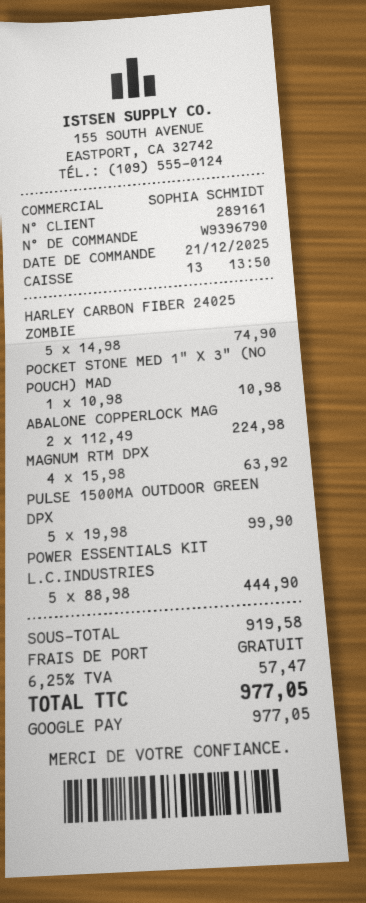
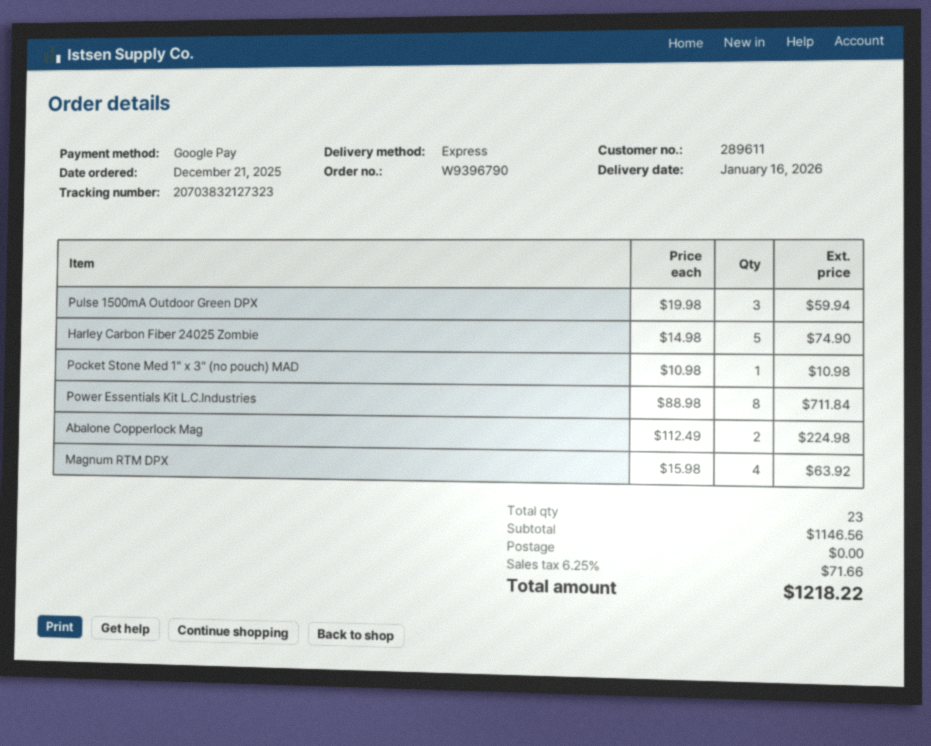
customer number: 289161 -> 289611
PULSE 1500MA OUTDOOR GREEN DPX: 5 x 19.98 = 99.90 -> 3 x 19.98 = 59.94
POWER ESSENTIALS KIT L.C.INDUSTRIES: 5 x 88.98 = 444.90 -> 8 x 88.98 = 711.84
subtotal: 919.58 -> 1146.56
tax: 6.25% = 57.47 -> 6.25% = 71.66
total: 977.05 -> 1218.22

